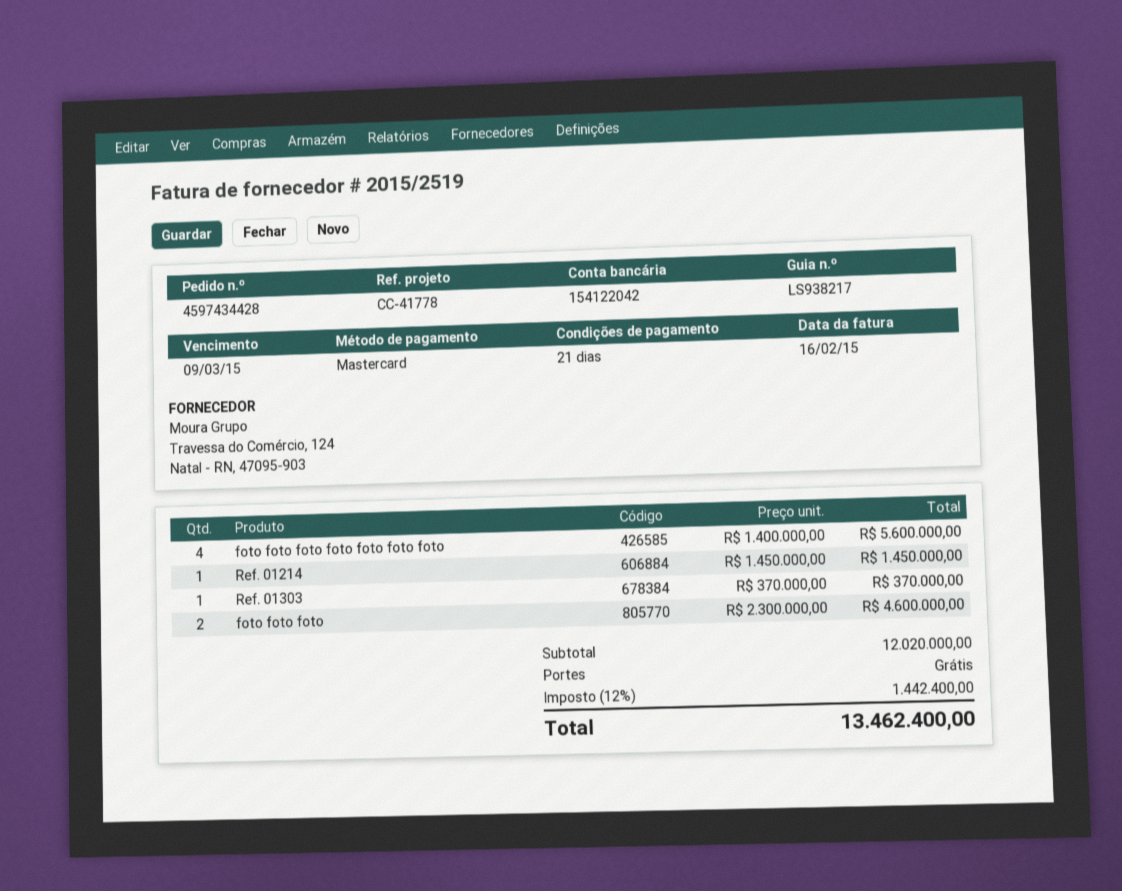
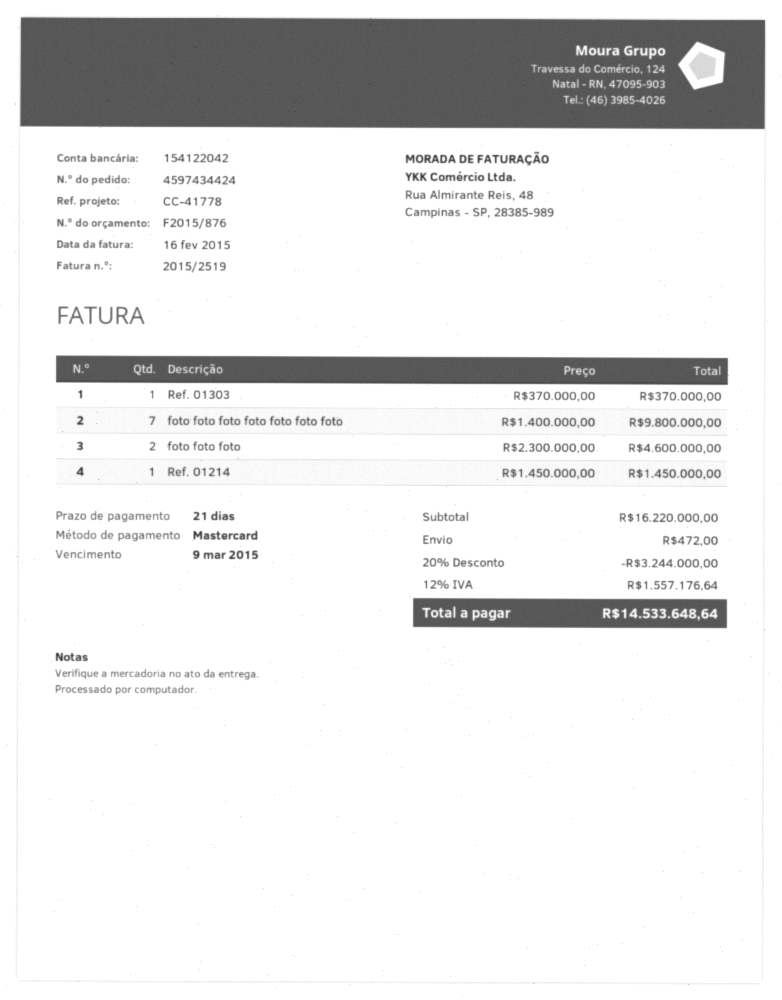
order number: 4597434428 -> 4597434424
foto foto foto foto foto foto foto: 4 x 1400000.00 = 5600000.00 -> 7 x 1400000.00 = 9800000.00
subtotal: 12020000.00 -> 16220000.00
discount: none -> 20% = 3244000.00
shipping: 0.00 -> 472.00
tax: 12% = 1442400.00 -> 12% = 1557176.64
total: 13462400.00 -> 14533648.64

